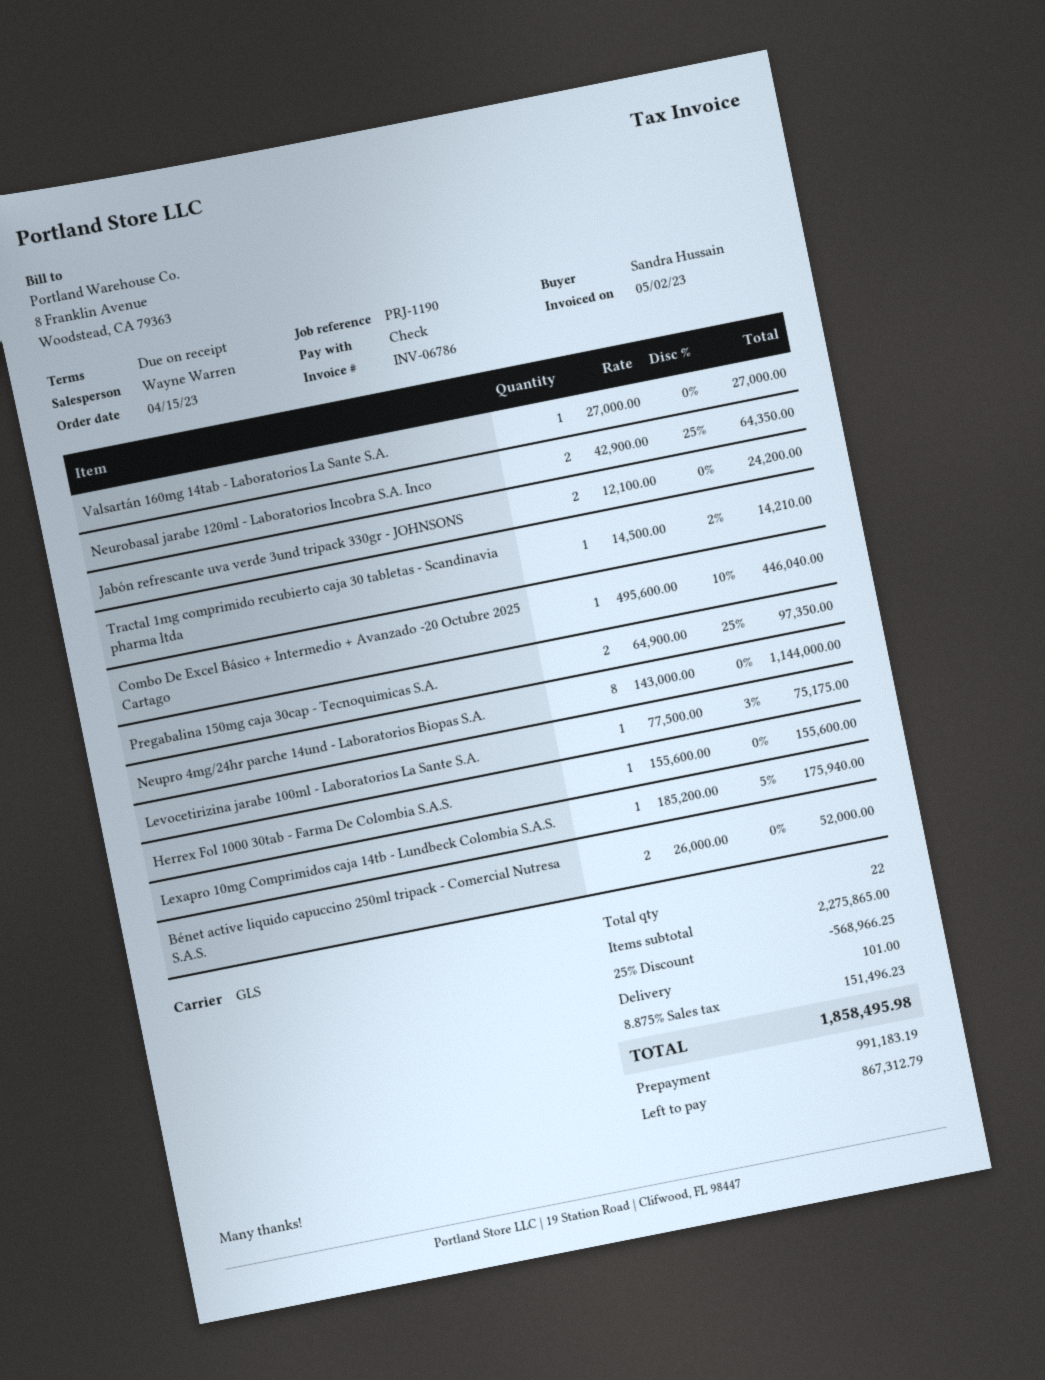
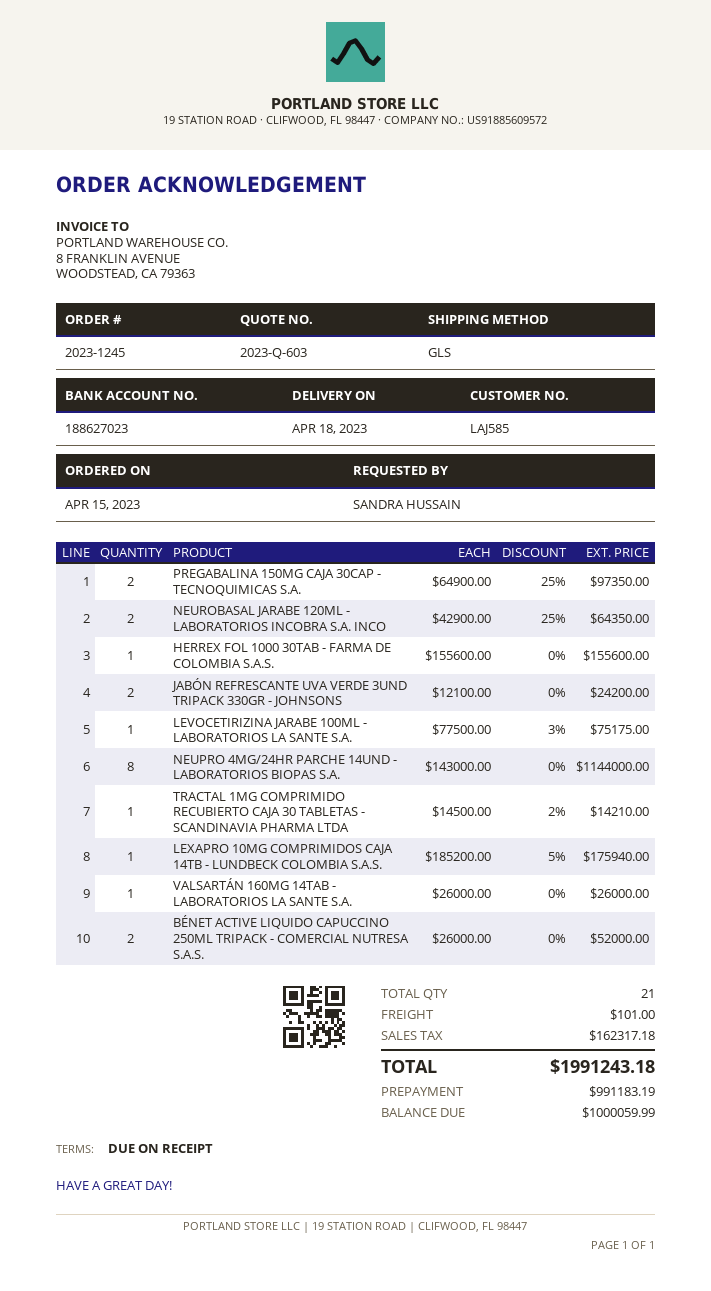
Valsartán 160mg 14tab - Laboratorios La Sante S.A.: 1 x 27000.00 = 27000.00 -> 1 x 26000.00 = 26000.00
Combo De Excel Básico + Intermedio + Avanzado -20 Octubre 2025 Cartago: 1 x 495600.00 - 10% = 446040.00 -> none
total quantity: 22 -> 21
discount: 25% = 568966.25 -> none
tax: 151496.23 -> 162317.18
total: 1858495.98 -> 1991243.18
balance: 867312.79 -> 1000059.99

